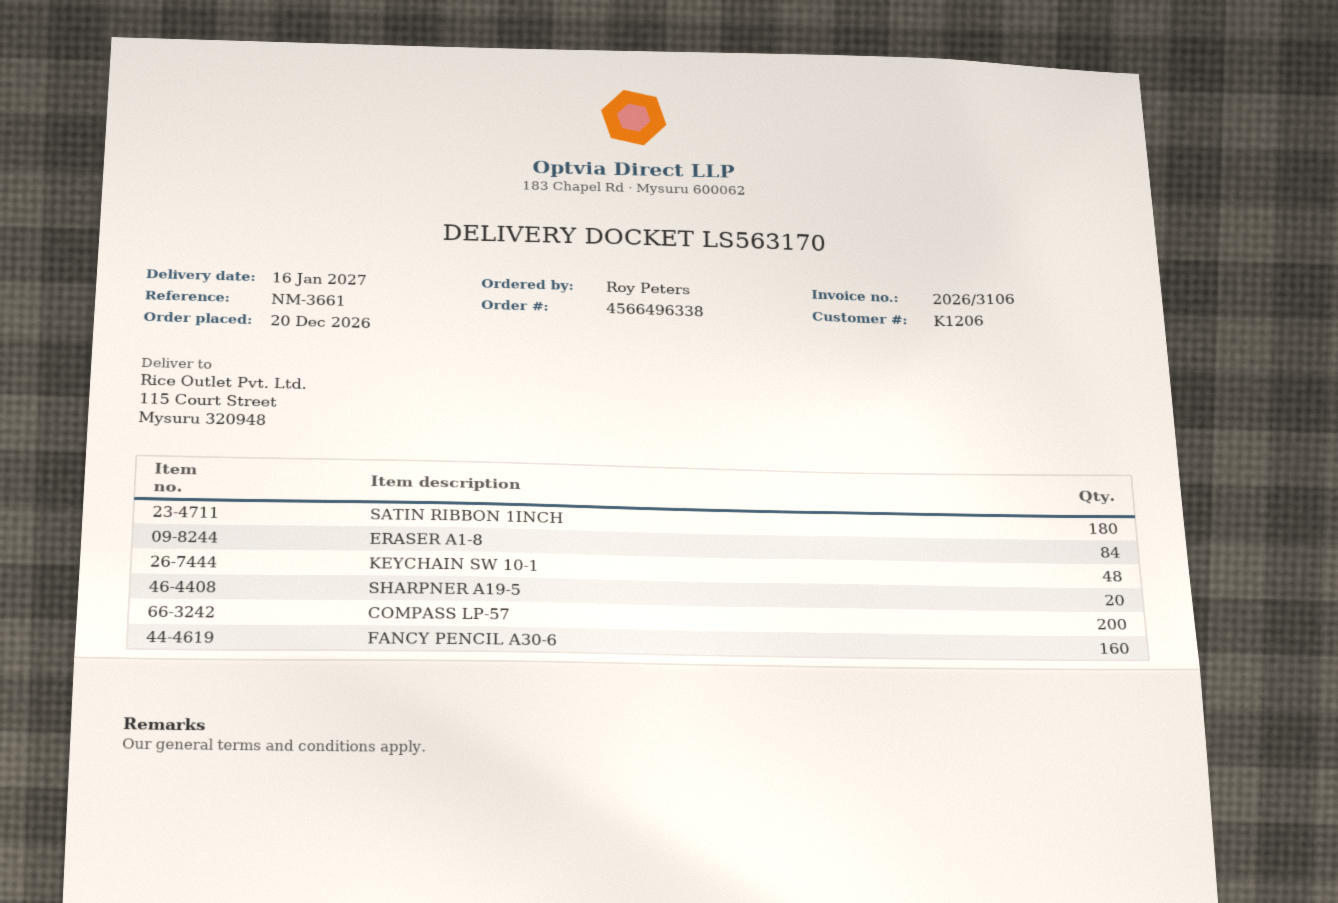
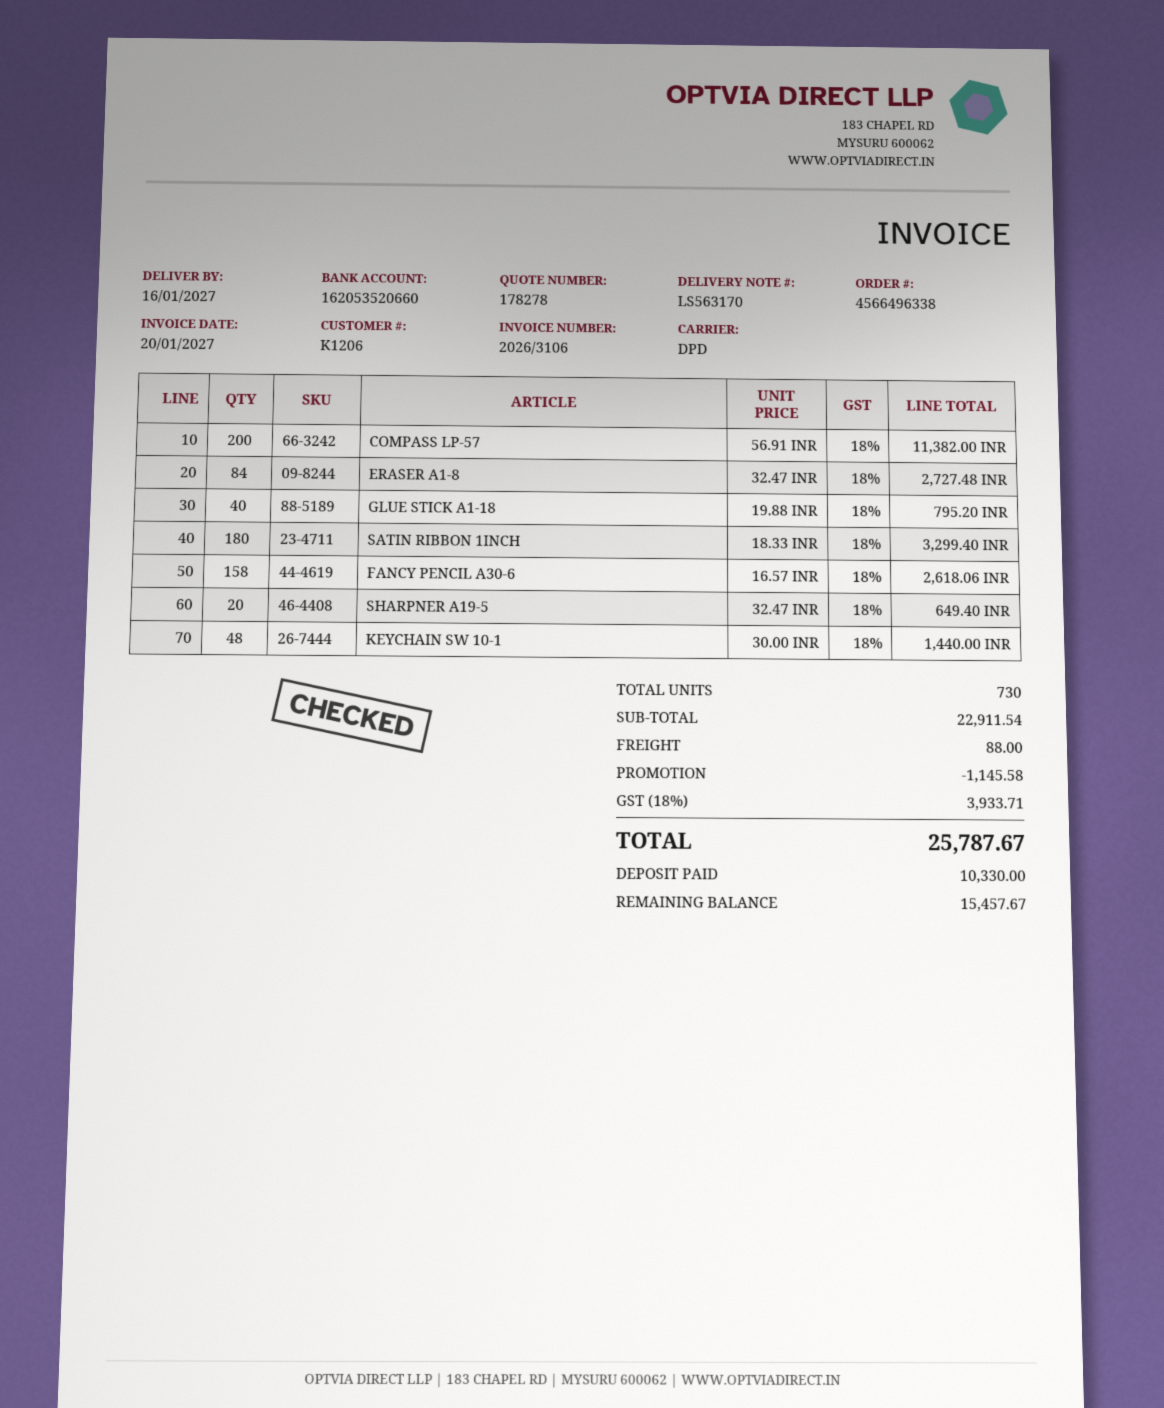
FANCY PENCIL A30-6: 160 -> 158
GLUE STICK A1-18: none -> 40

